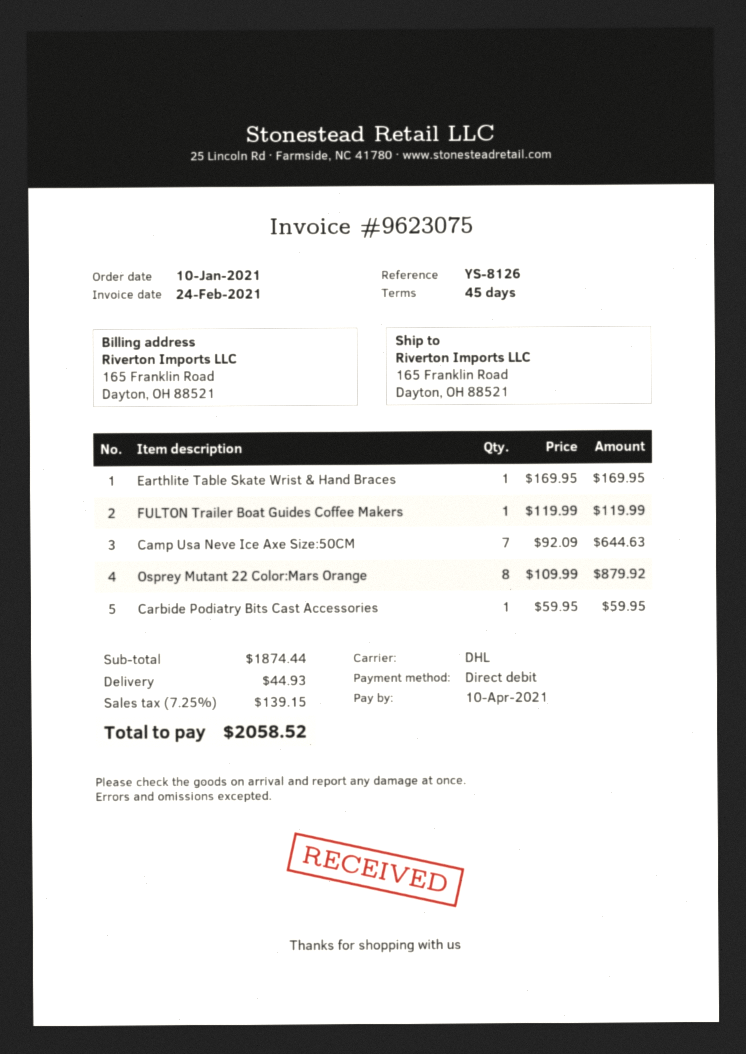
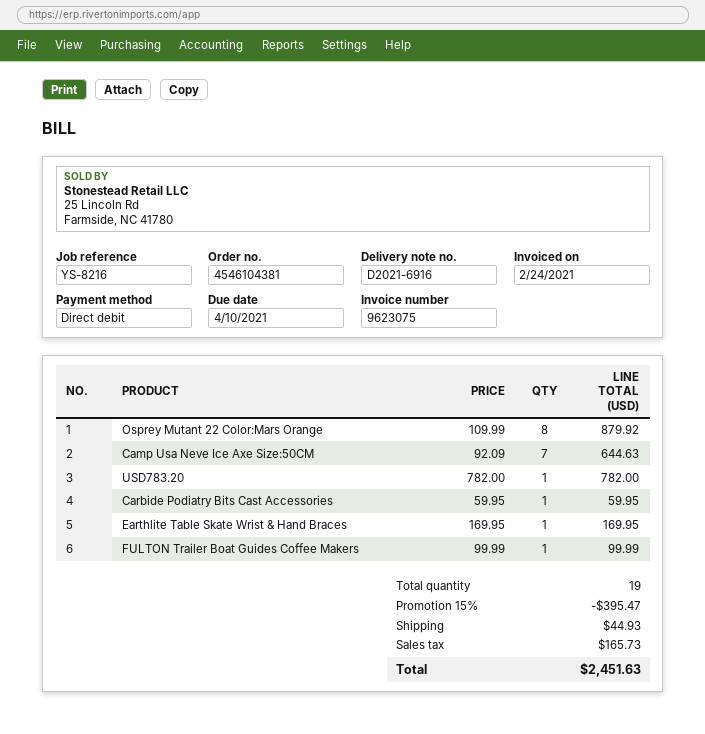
reference: YS-8126 -> YS-8216
FULTON Trailer Boat Guides Coffee Makers: 1 x 119.99 = 119.99 -> 1 x 99.99 = 99.99
USD783.20: none -> 1 x 782.00 = 782.00
discount: none -> 15% = 395.47
tax: 139.15 -> 165.73
total: 2058.52 -> 2451.63

